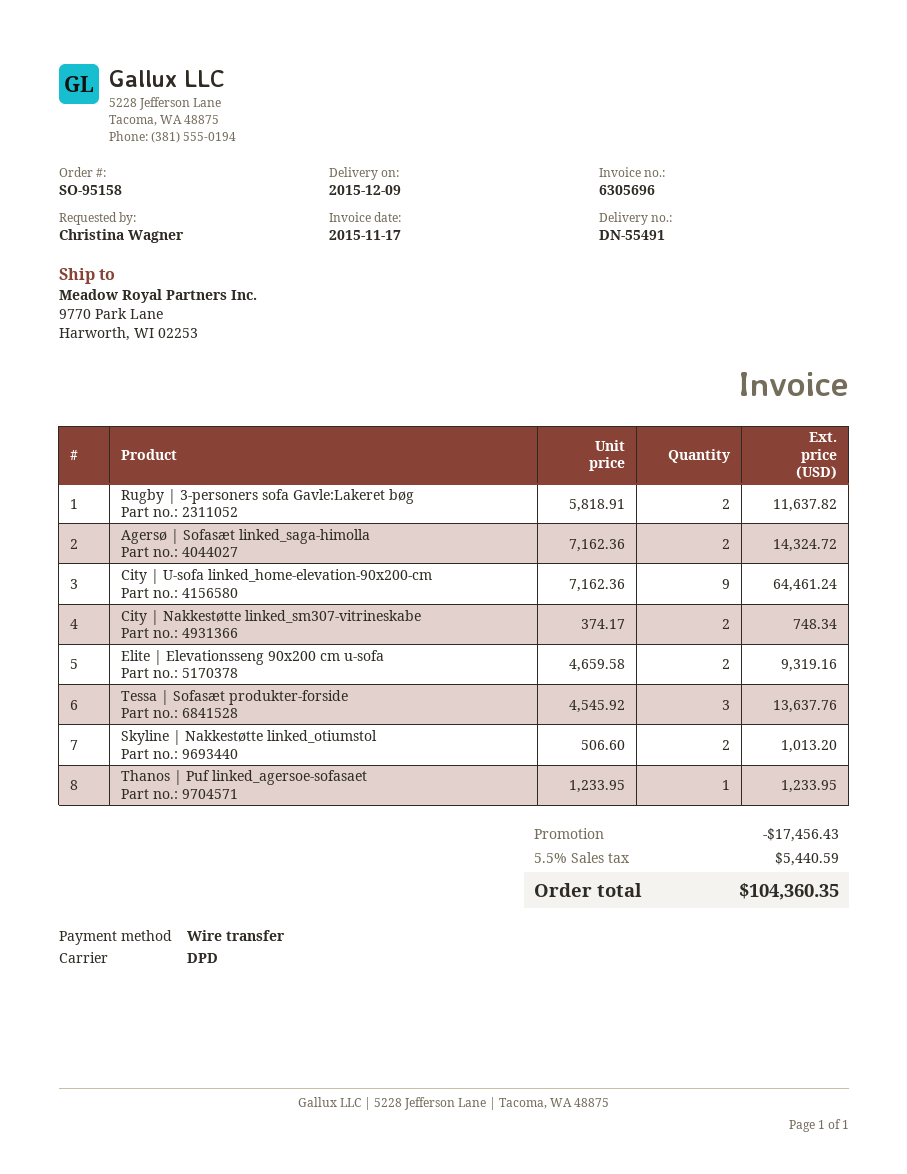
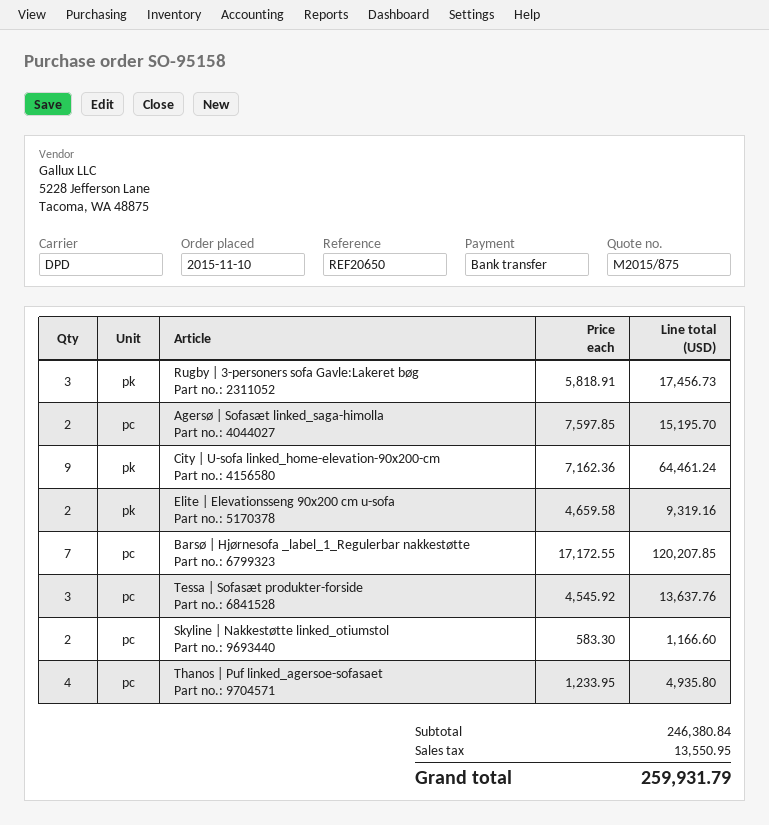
Rugby | 3-personers sofa Gavle:Lakeret bøg: 2 x 5818.91 = 11637.82 -> 3 x 5818.91 = 17456.73
Agersø | Sofasæt linked_saga-himolla: 2 x 7162.36 = 14324.72 -> 2 x 7597.85 = 15195.70
City | Nakkestøtte linked_sm307-vitrineskabe: 2 x 374.17 = 748.34 -> none
Skyline | Nakkestøtte linked_otiumstol: 2 x 506.60 = 1013.20 -> 2 x 583.30 = 1166.60
Thanos | Puf linked_agersoe-sofasaet: 1 x 1233.95 = 1233.95 -> 4 x 1233.95 = 4935.80
Barsø | Hjørnesofa _label_1_Regulerbar nakkestøtte: none -> 7 x 17172.55 = 120207.85
discount: 17456.43 -> none
tax: 5440.59 -> 13550.95
total: 104360.35 -> 259931.79

